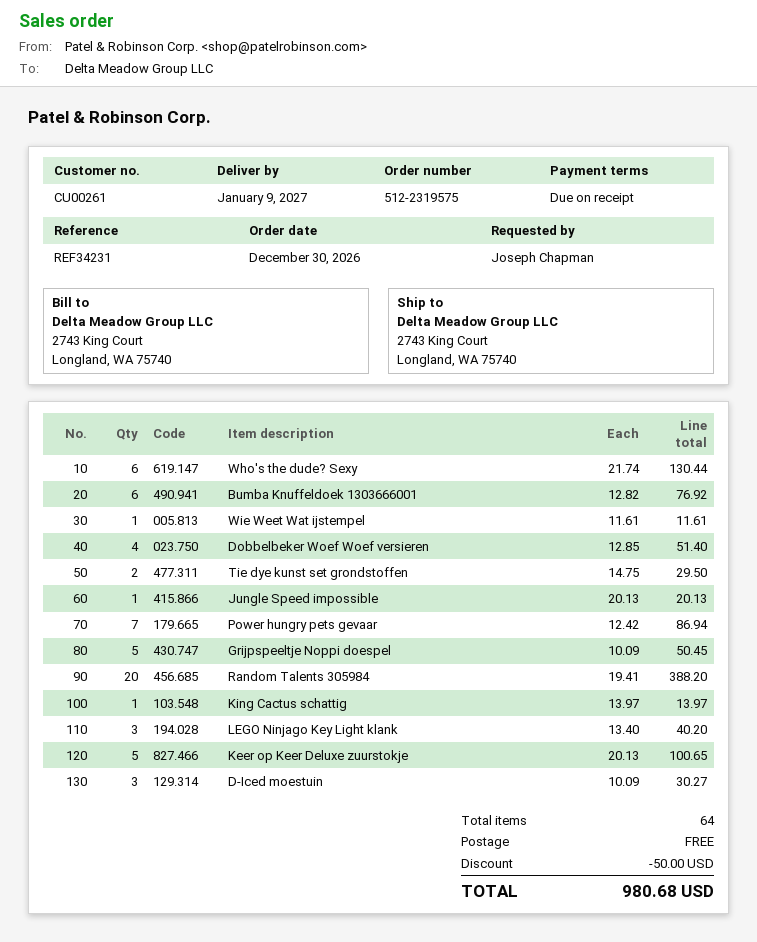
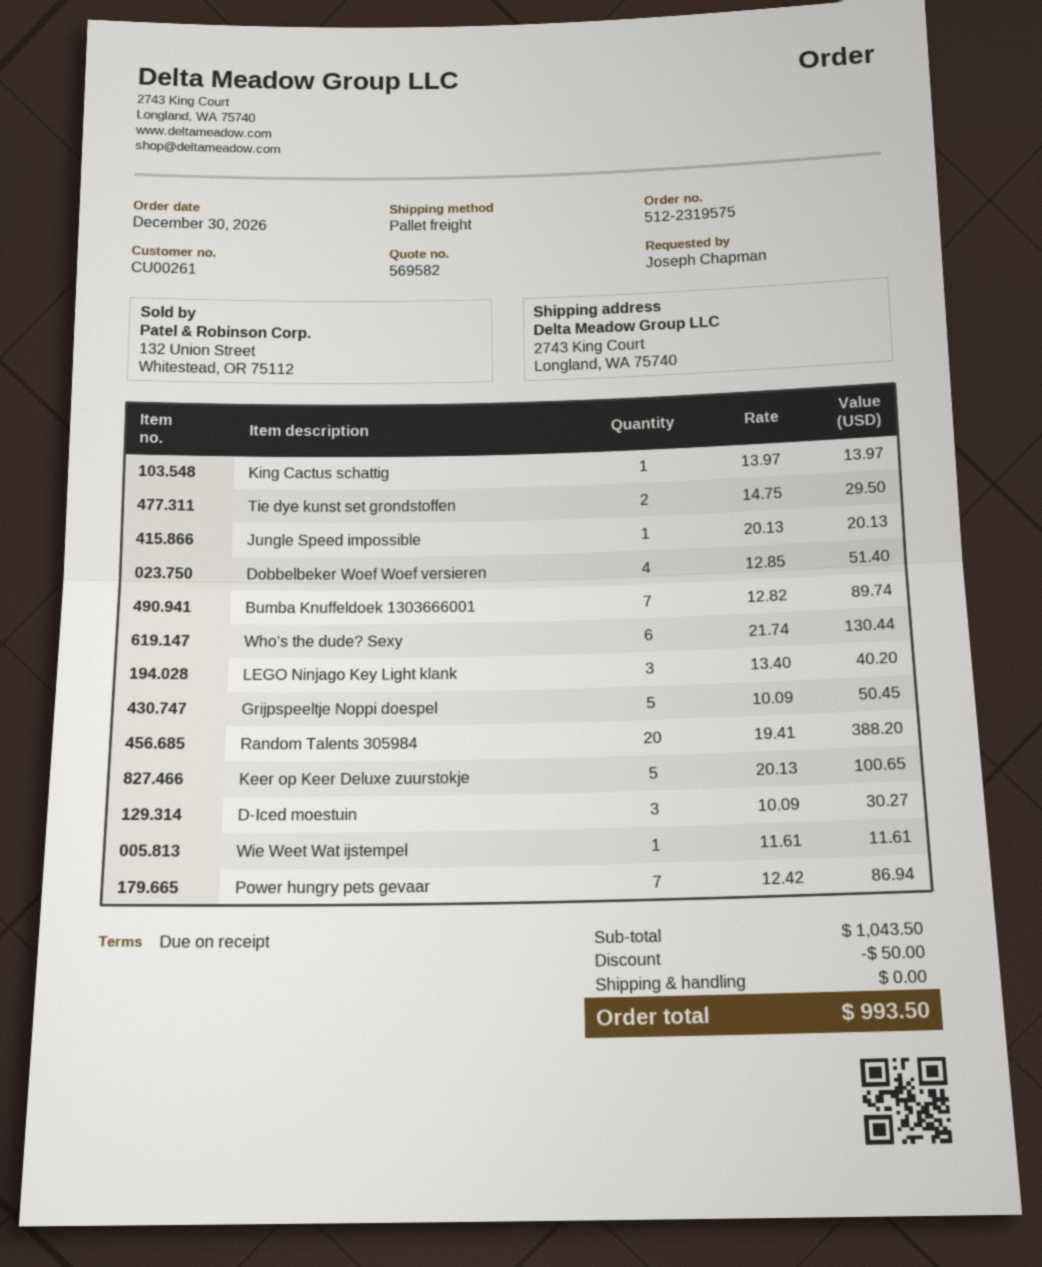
Bumba Knuffeldoek 1303666001: 6 x 12.82 = 76.92 -> 7 x 12.82 = 89.74
total: 980.68 -> 993.50

